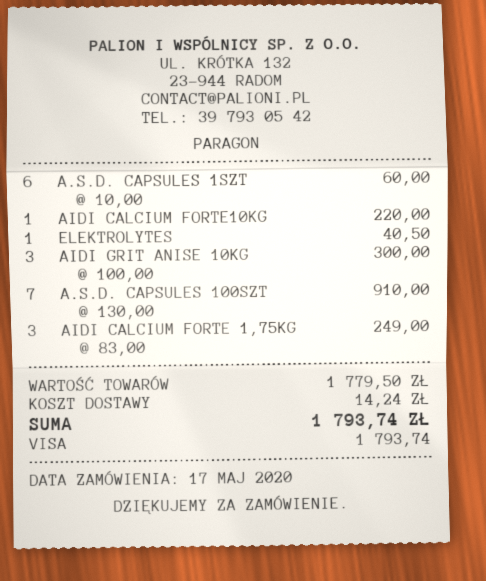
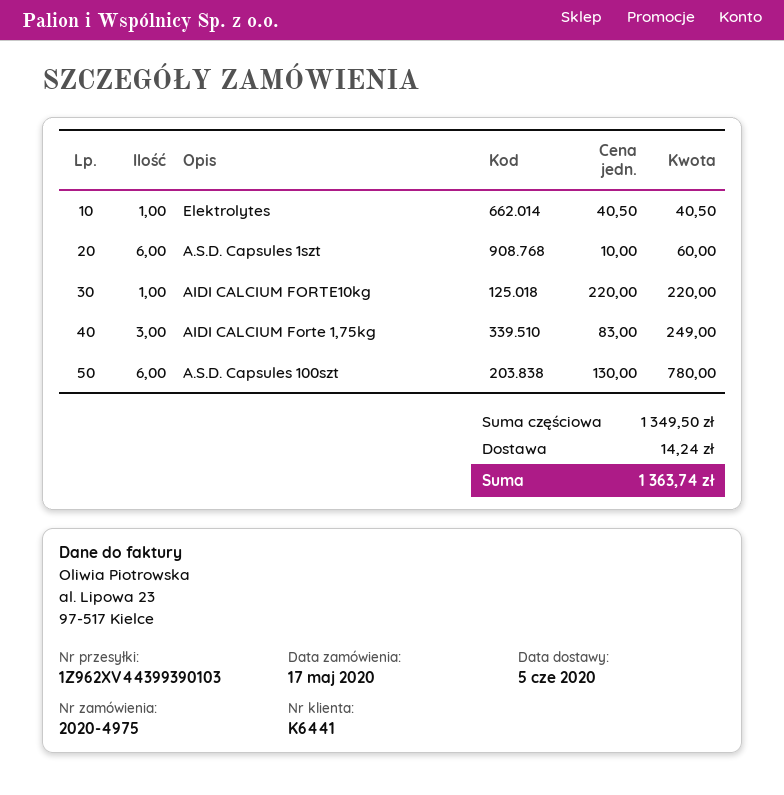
AIDI GRIT ANISE 10KG: 3 x 100.00 = 300.00 -> none
A.S.D. CAPSULES 100SZT: 7 x 130.00 = 910.00 -> 6 x 130.00 = 780.00
subtotal: 1779.50 -> 1349.50
total: 1793.74 -> 1363.74

